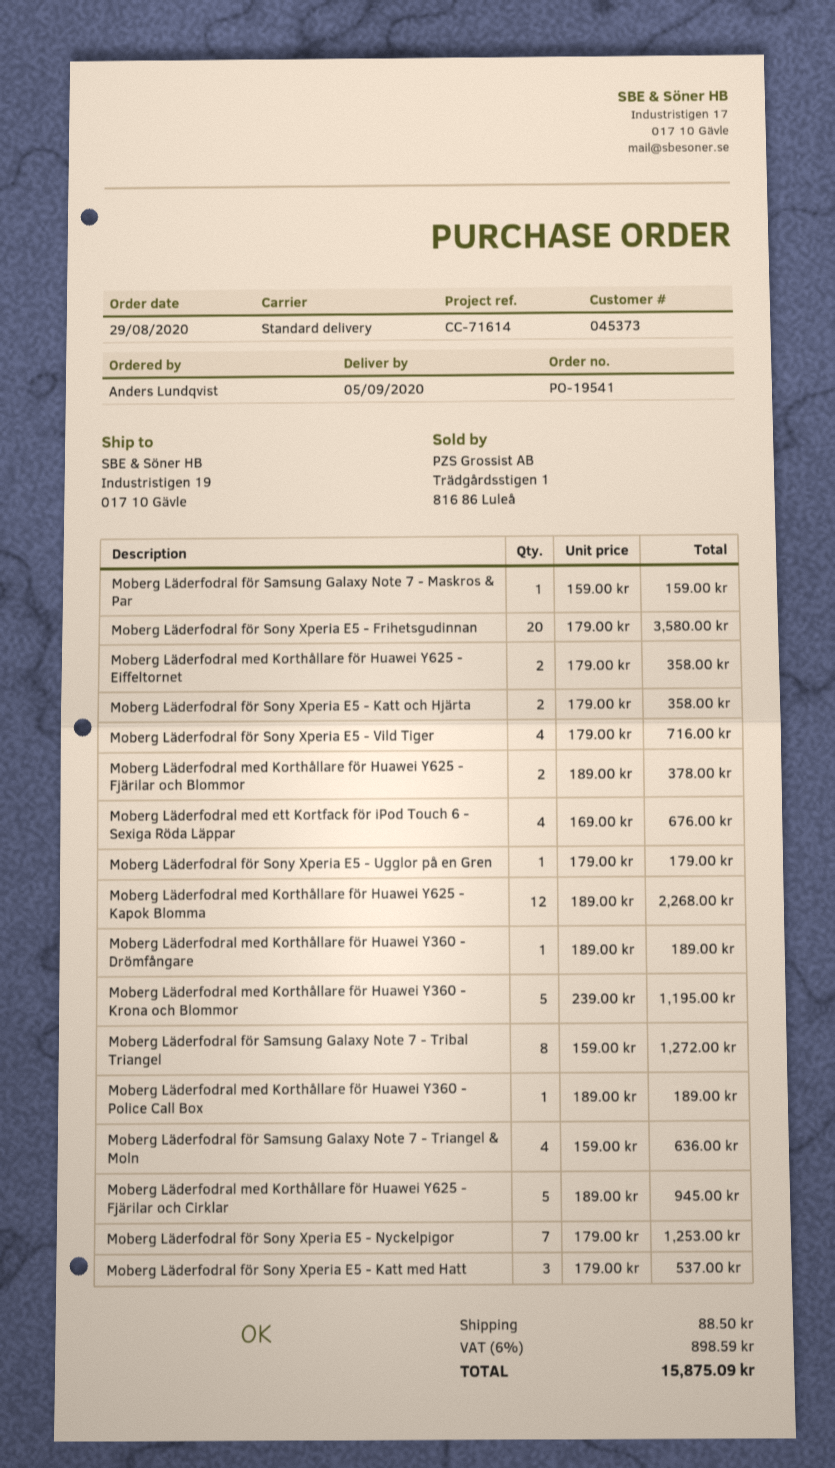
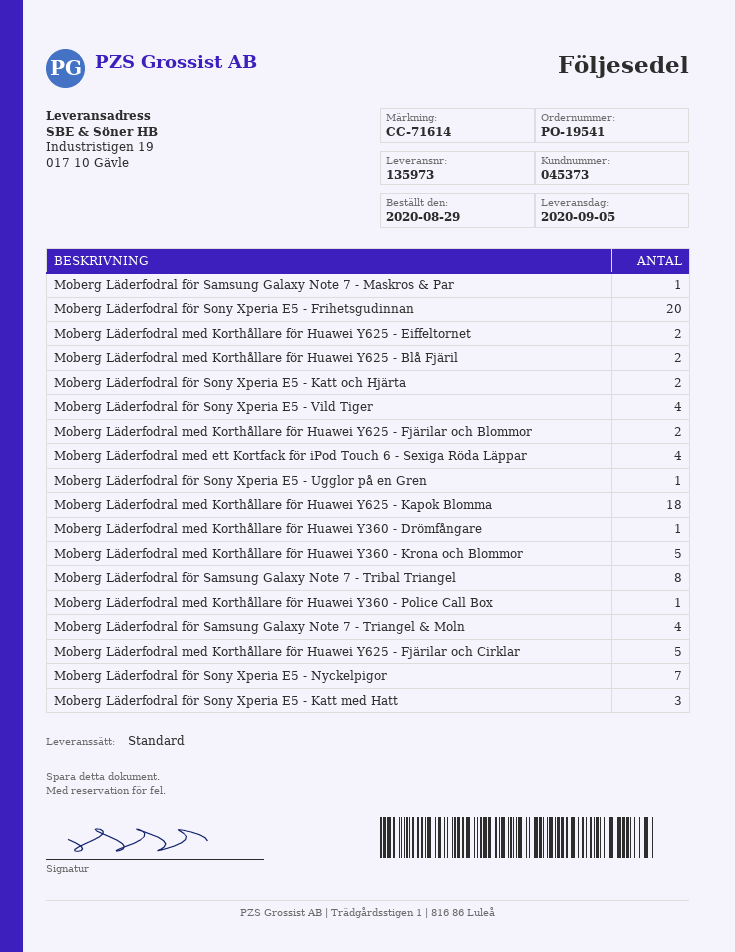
Moberg Läderfodral med Korthållare för Huawei Y625 - Kapok Blomma: 12 -> 18
Moberg Läderfodral med Korthållare för Huawei Y625 - Blå Fjäril: none -> 2

